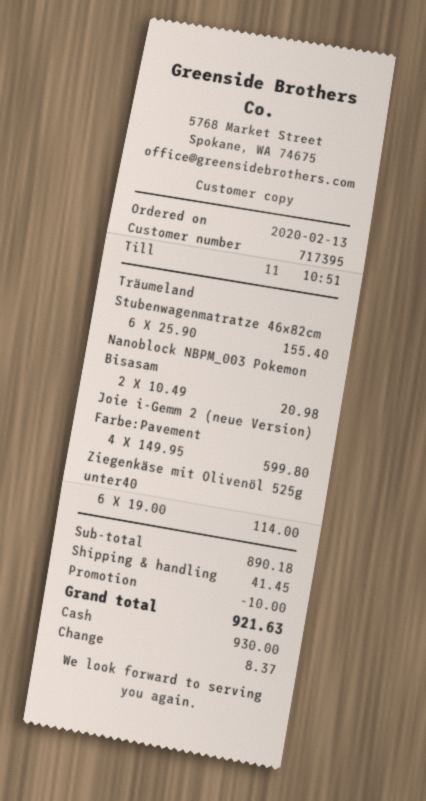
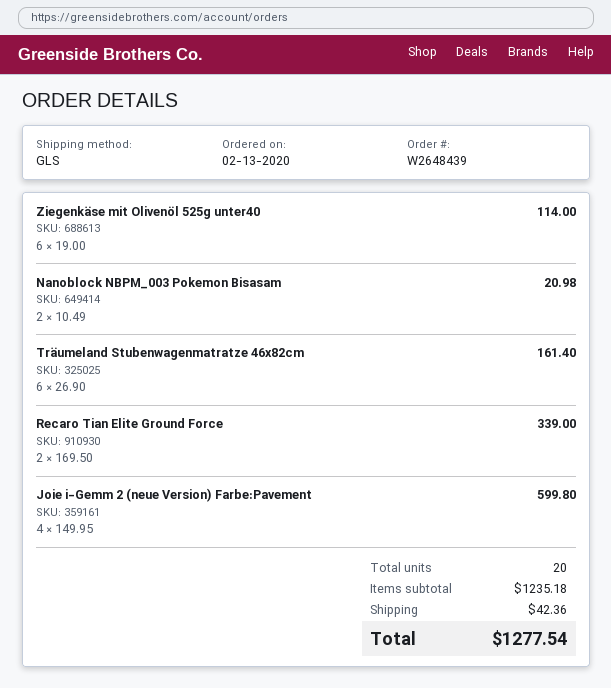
Träumeland Stubenwagenmatratze 46x82cm: 6 x 25.90 = 155.40 -> 6 x 26.90 = 161.40
Recaro Tian Elite Ground Force: none -> 2 x 169.50 = 339.00
subtotal: 890.18 -> 1235.18
discount: 10.00 -> none
shipping: 41.45 -> 42.36
total: 921.63 -> 1277.54

